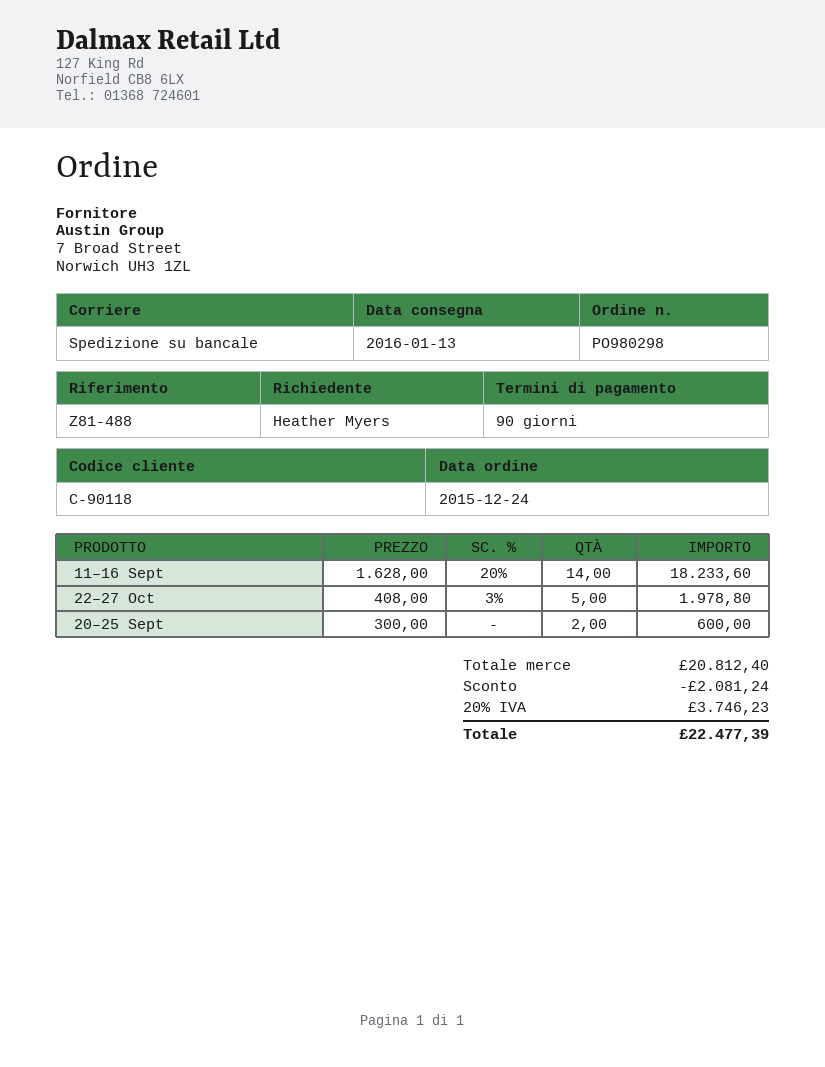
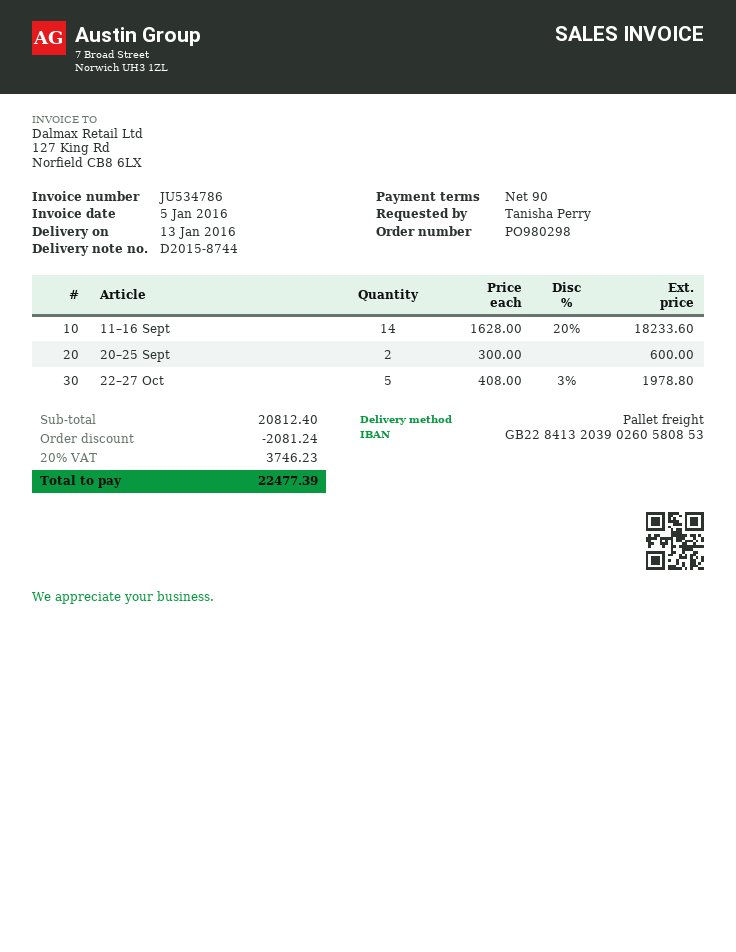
ordered by: Heather Myers -> Tanisha Perry

